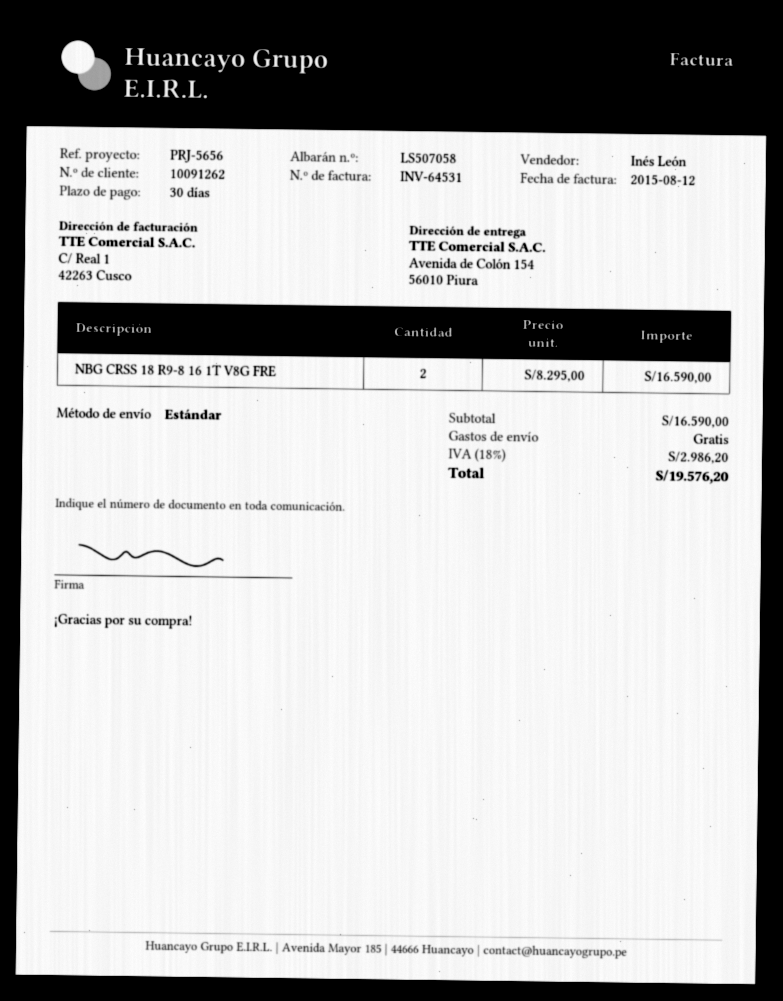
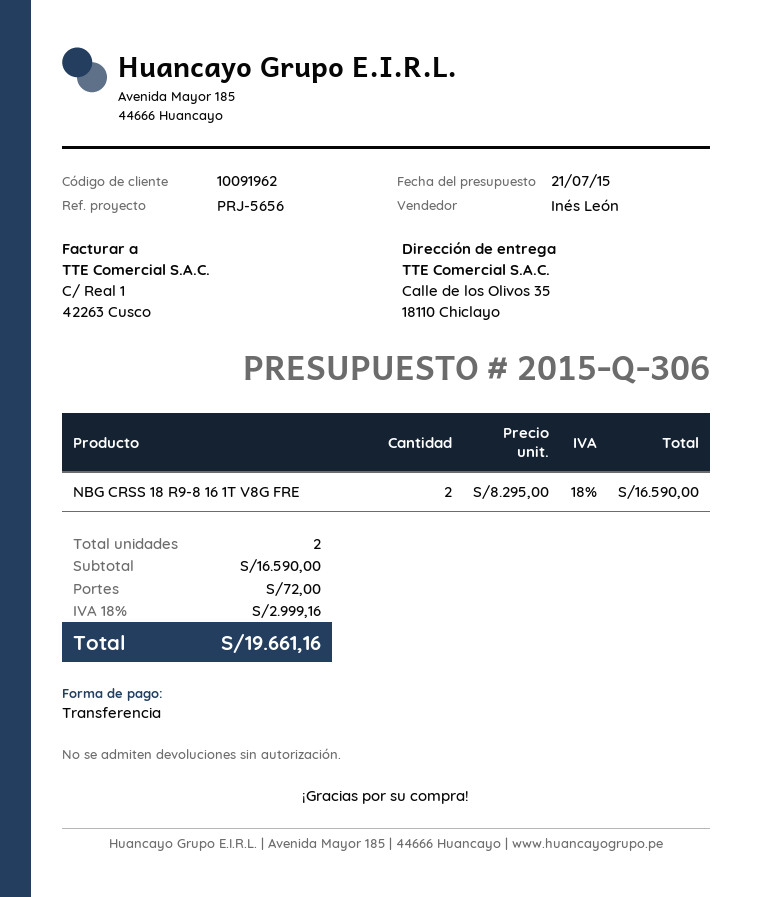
customer number: 10091262 -> 10091962
ship to: Avenida de Colón 154, 56010 Piura -> Calle de los Olivos 35, 18110 Chiclayo
shipping: 0.00 -> 72.00
tax: 18% = 2986.20 -> 18% = 2999.16
total: 19576.20 -> 19661.16

